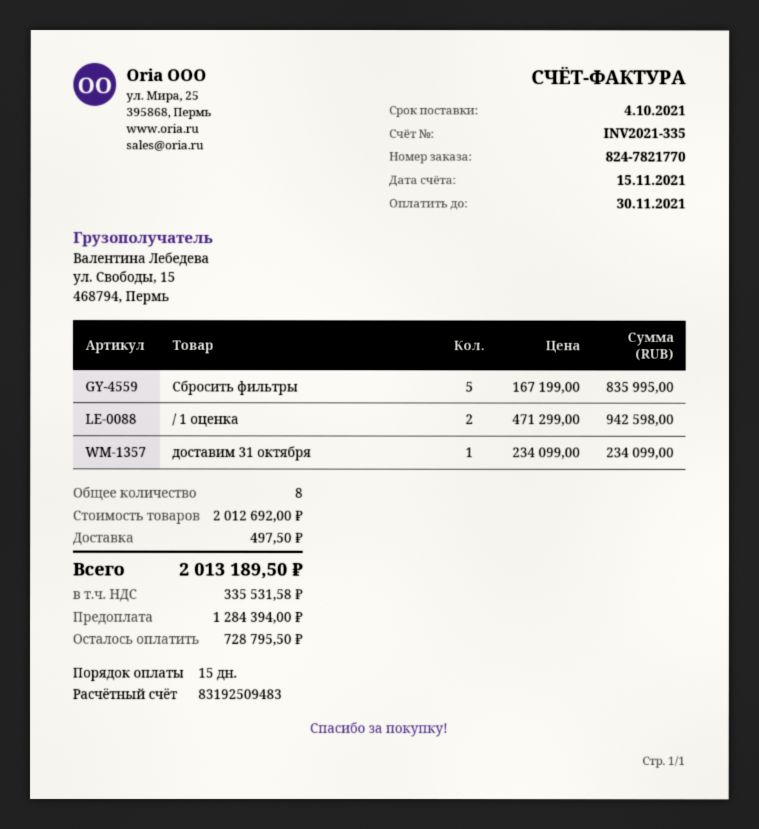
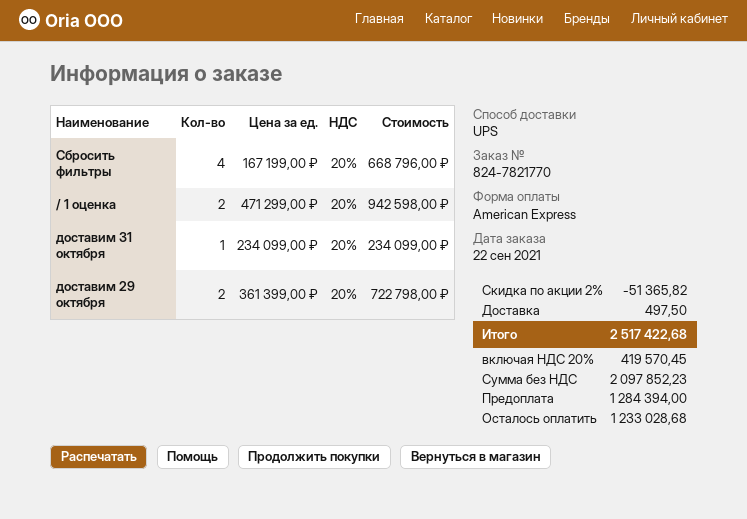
Сбросить фильтры: 5 x 167199.00 = 835995.00 -> 4 x 167199.00 = 668796.00
доставим 29 октября: none -> 2 x 361399.00 = 722798.00
discount: none -> 2% = 51365.82
tax: 335531.58 -> 419570.45
total: 2013189.50 -> 2517422.68
balance: 728795.50 -> 1233028.68

